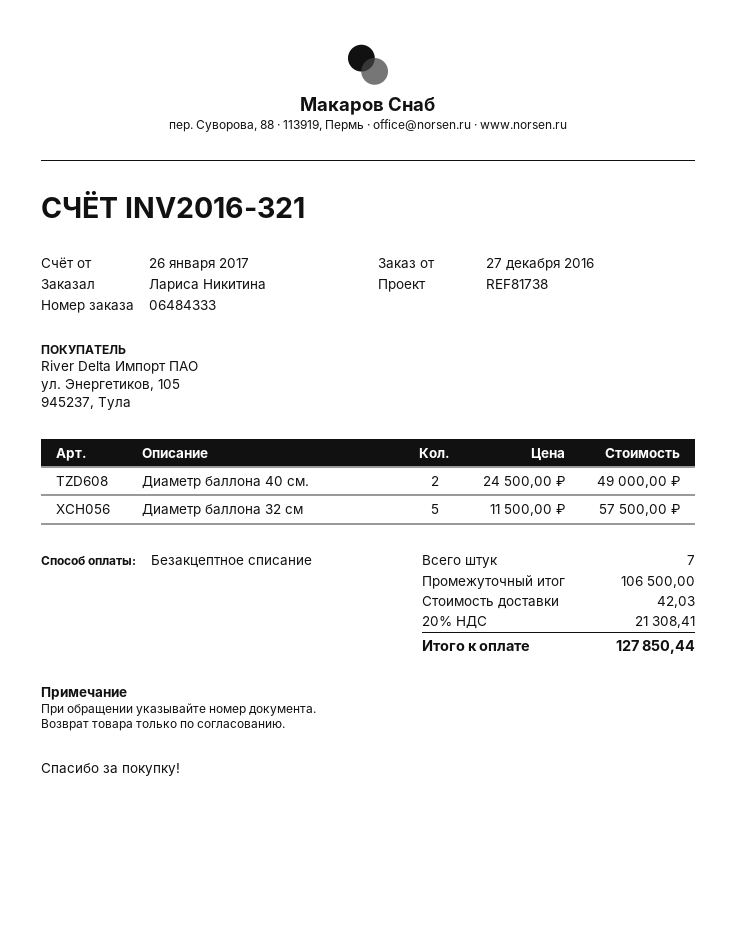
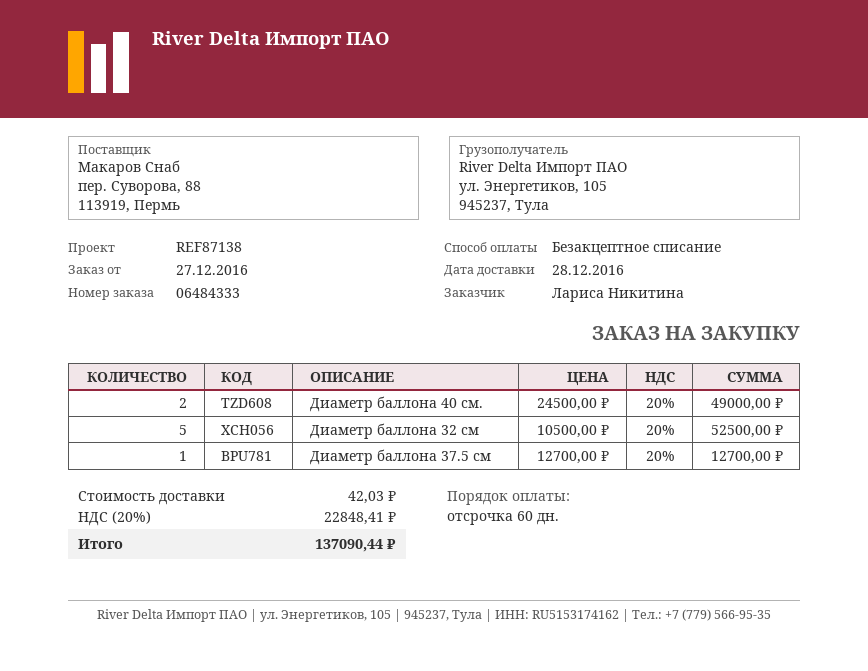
reference: REF81738 -> REF87138
Диаметр баллона 32 см: 5 x 11500.00 = 57500.00 -> 5 x 10500.00 = 52500.00
Диаметр баллона 37.5 см: none -> 1 x 12700.00 = 12700.00
tax: 20% = 21308.41 -> 20% = 22848.41
total: 127850.44 -> 137090.44

